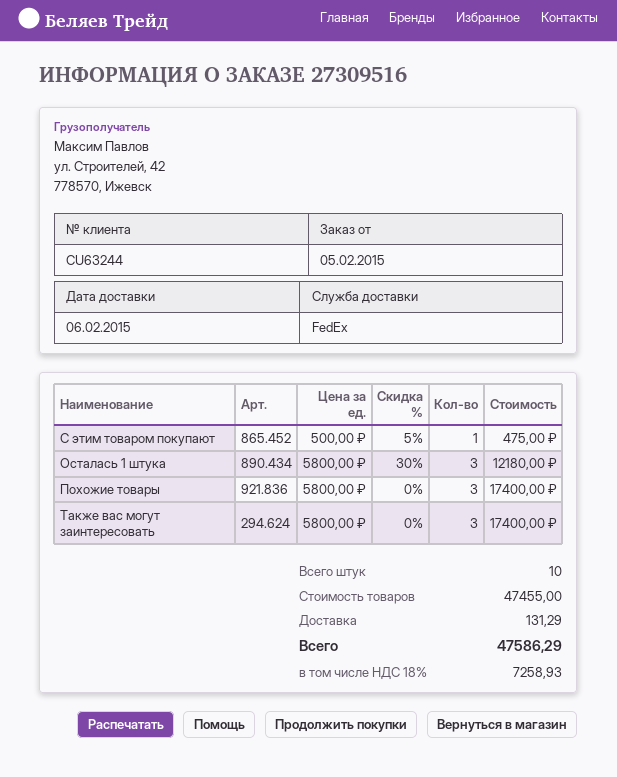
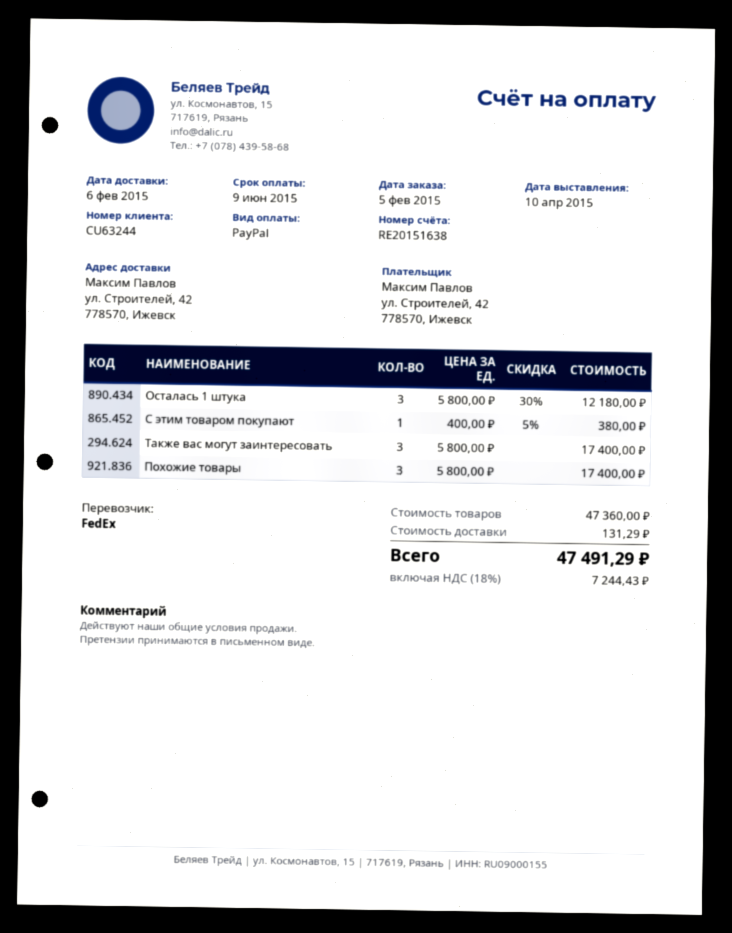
С этим товаром покупают: 1 x 500.00 - 5% = 475.00 -> 1 x 400.00 - 5% = 380.00
subtotal: 47455.00 -> 47360.00
tax: 18% = 7258.93 -> 18% = 7244.43
total: 47586.29 -> 47491.29

